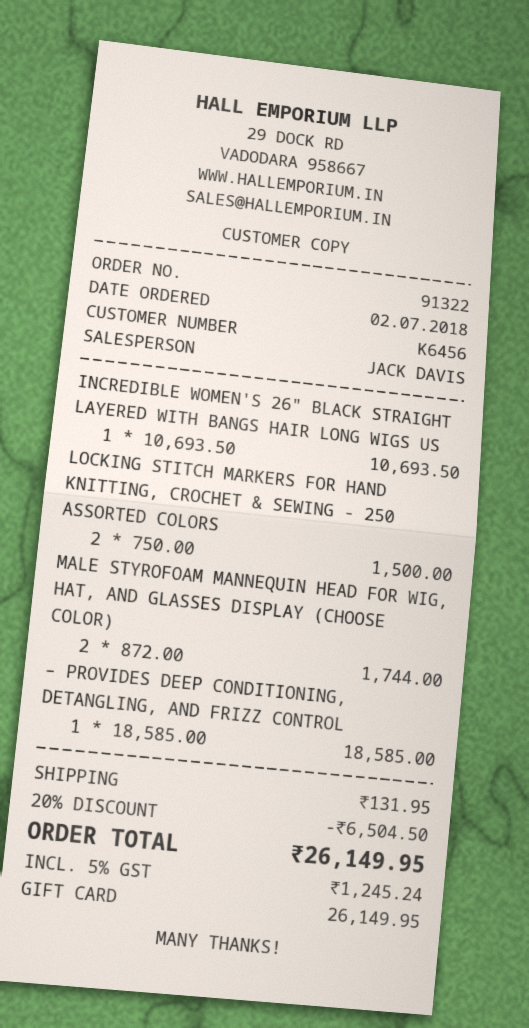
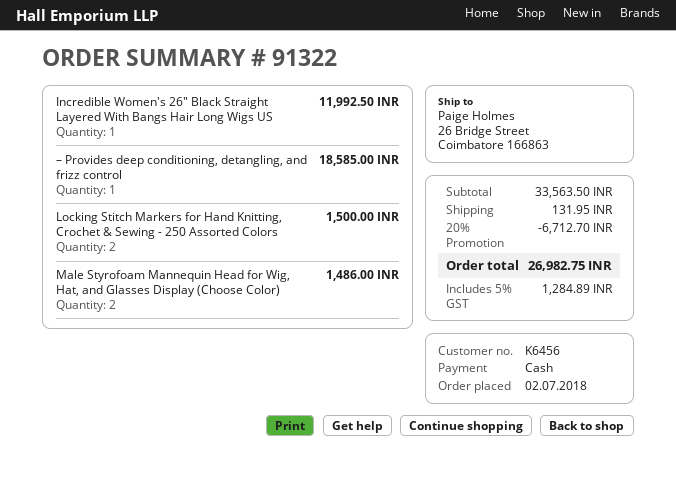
payment method: gift card -> cash
INCREDIBLE WOMEN'S 26" BLACK STRAIGHT LAYERED WITH BANGS HAIR LONG WIGS US: 1 for 10693.50 -> 1 for 11992.50
MALE STYROFOAM MANNEQUIN HEAD FOR WIG, HAT, AND GLASSES DISPLAY (CHOOSE COLOR): 2 for 1744.00 -> 2 for 1486.00
discount: 20% = 6504.50 -> 20% = 6712.70
tax: 5% = 1245.24 -> 5% = 1284.89
total: 26149.95 -> 26982.75

